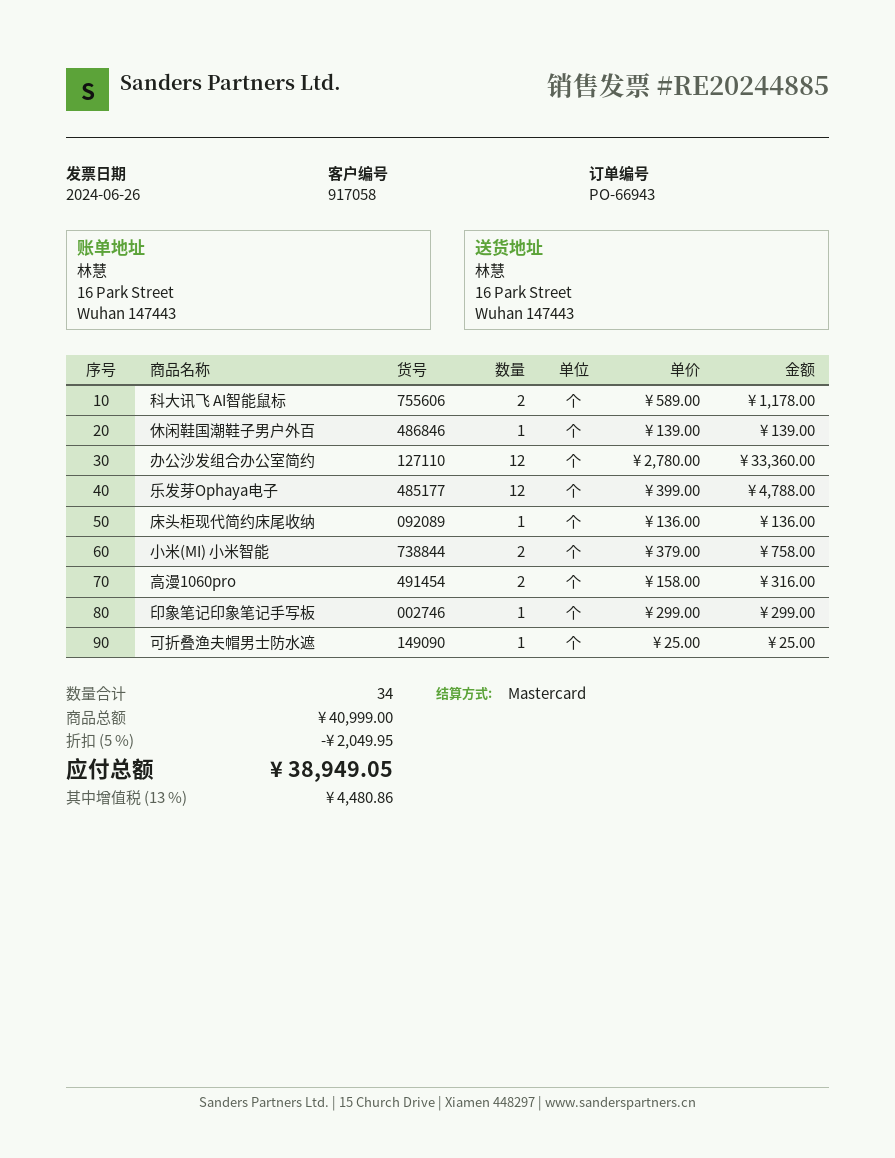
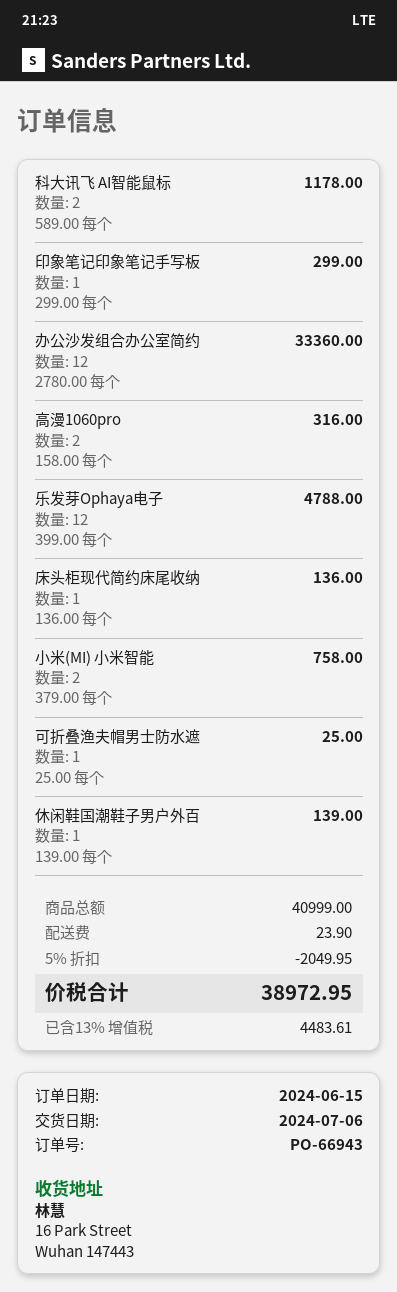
shipping: none -> 23.90
tax: 13% = 4480.86 -> 13% = 4483.61
total: 38949.05 -> 38972.95

